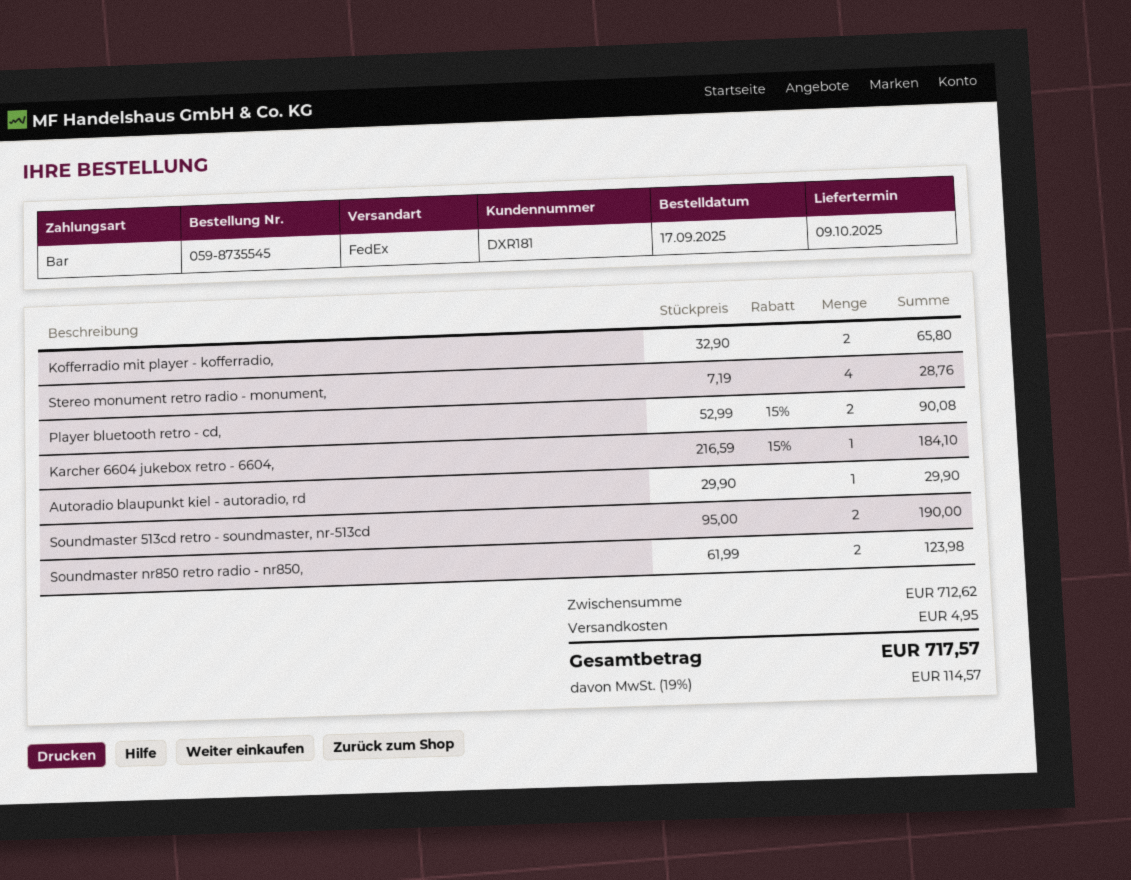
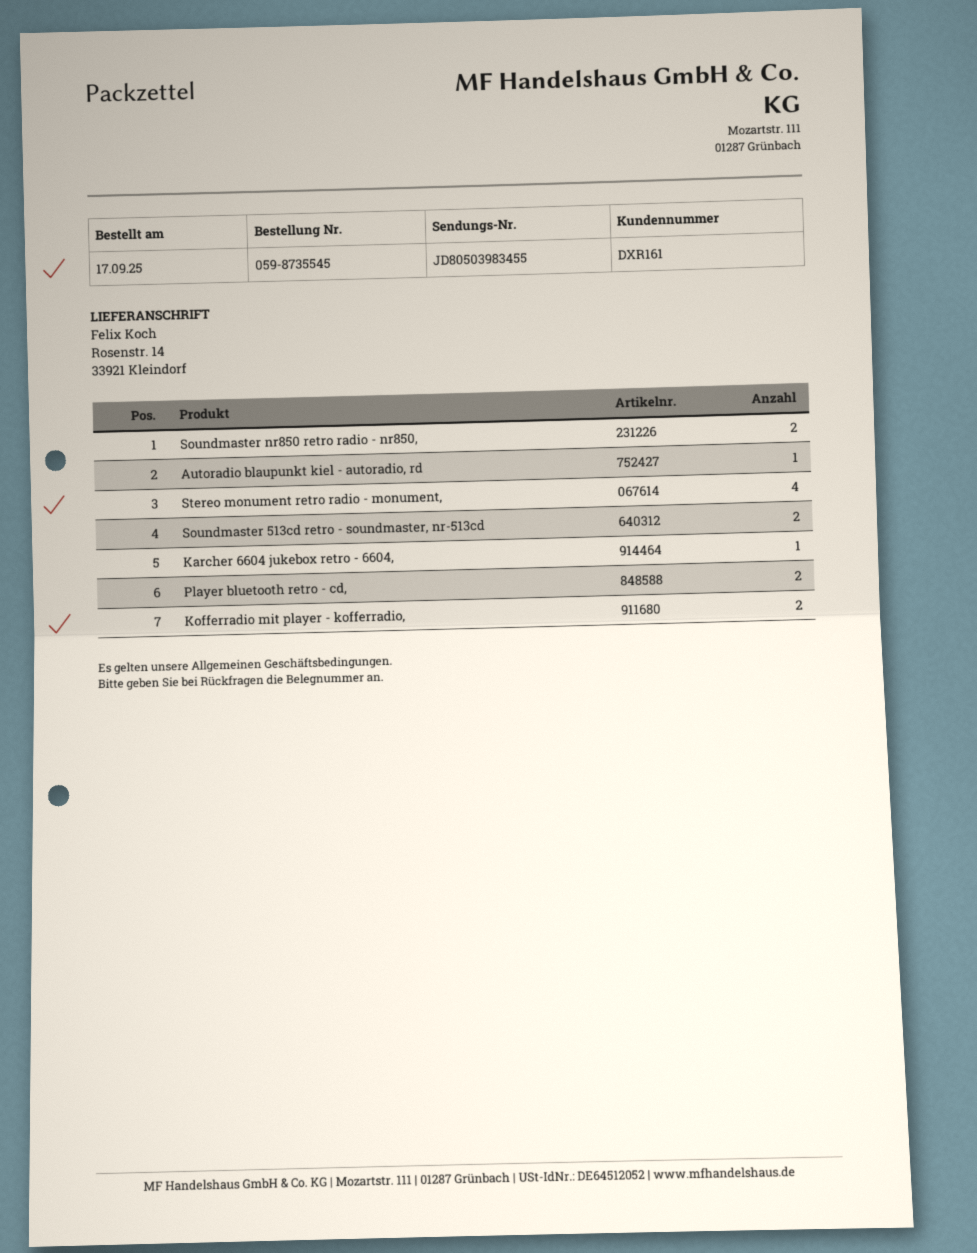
customer number: DXR181 -> DXR161

